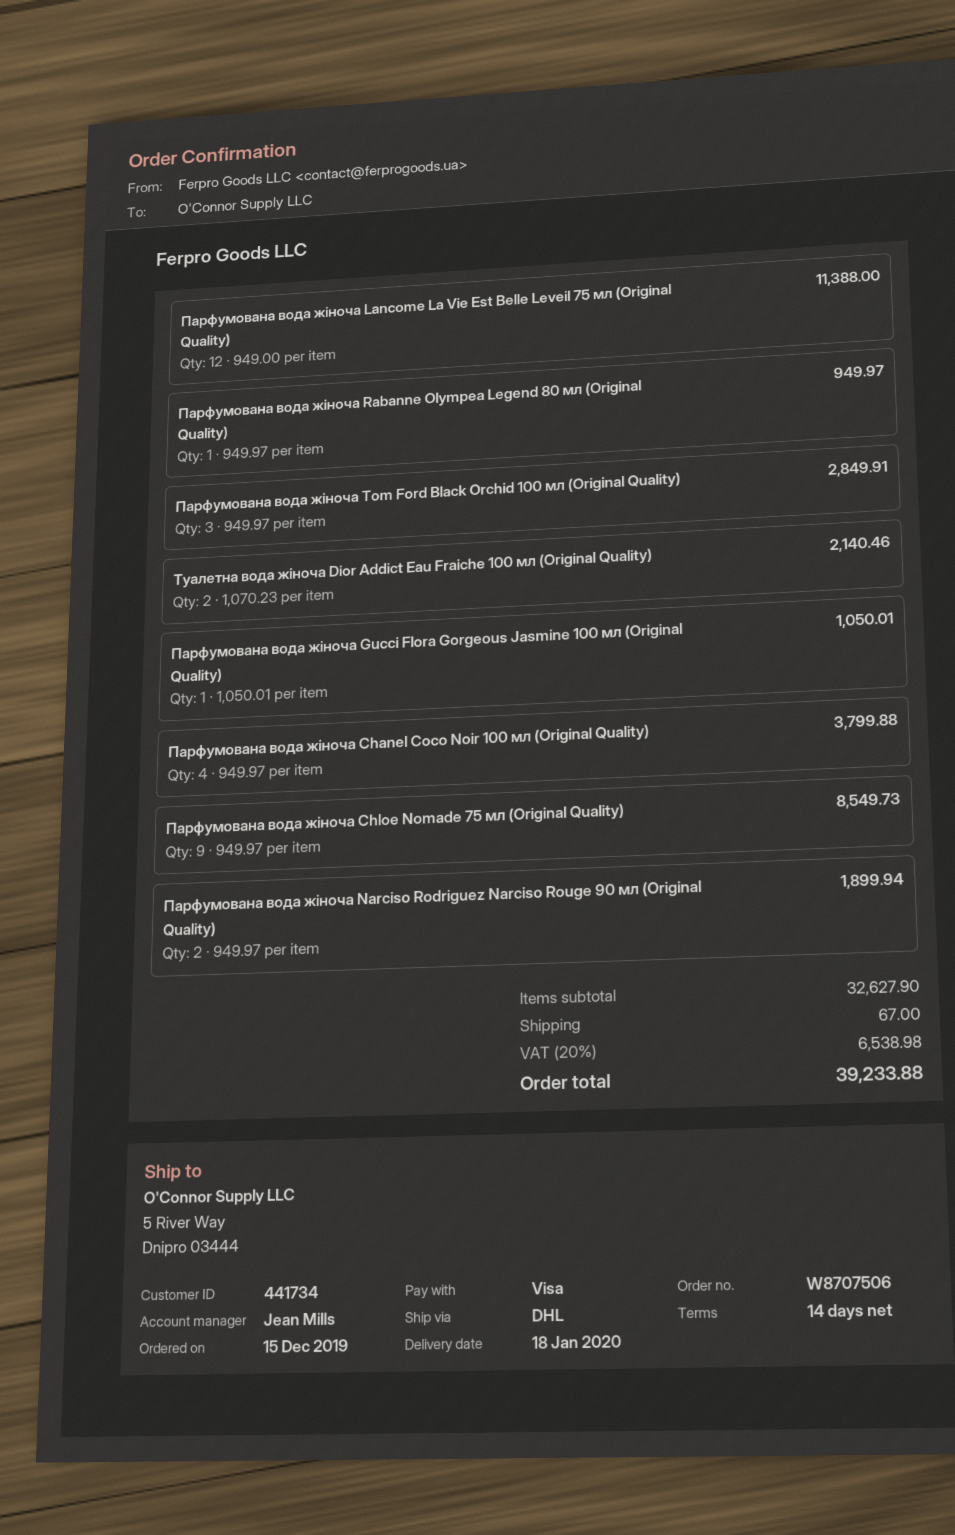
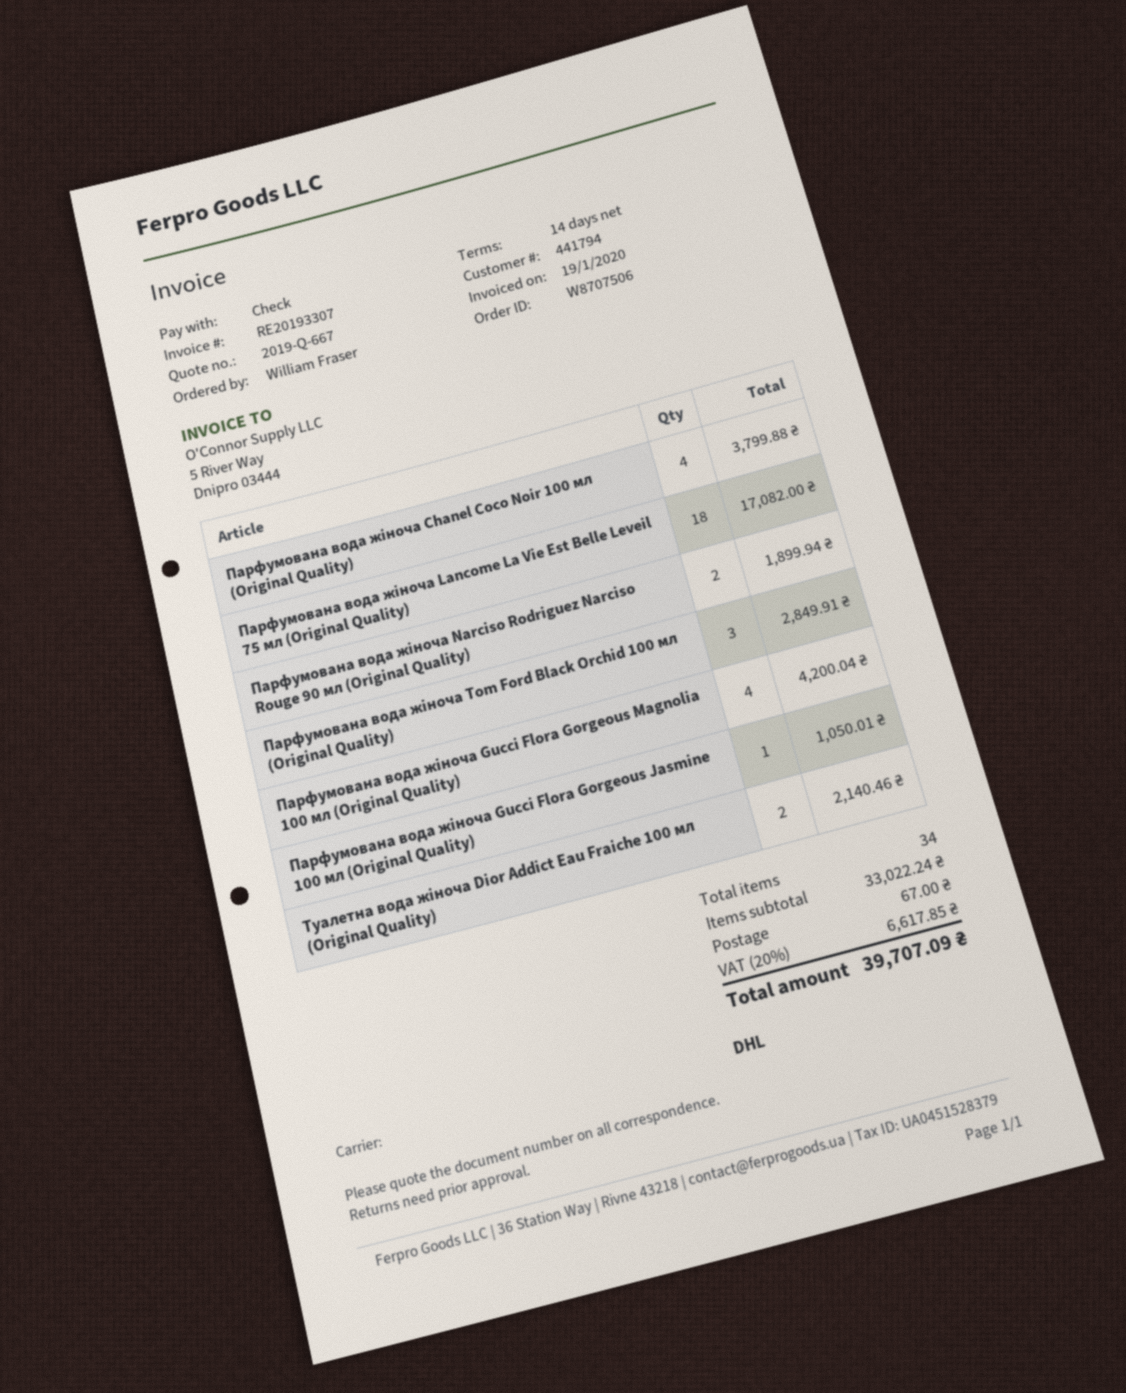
customer number: 441734 -> 441794
payment method: Visa -> cheque
Парфумована вода жіноча Lancome La Vie Est Belle Leveil 75 мл (Original Quality): 12 for 11388.00 -> 18 for 17082.00
Парфумована вода жіноча Rabanne Olympea Legend 80 мл (Original Quality): 1 for 949.97 -> none
Парфумована вода жіноча Chloe Nomade 75 мл (Original Quality): 9 for 8549.73 -> none
Парфумована вода жіноча Gucci Flora Gorgeous Magnolia 100 мл (Original Quality): none -> 4 for 4200.04
subtotal: 32627.90 -> 33022.24
tax: 20% = 6538.98 -> 20% = 6617.85
total: 39233.88 -> 39707.09

